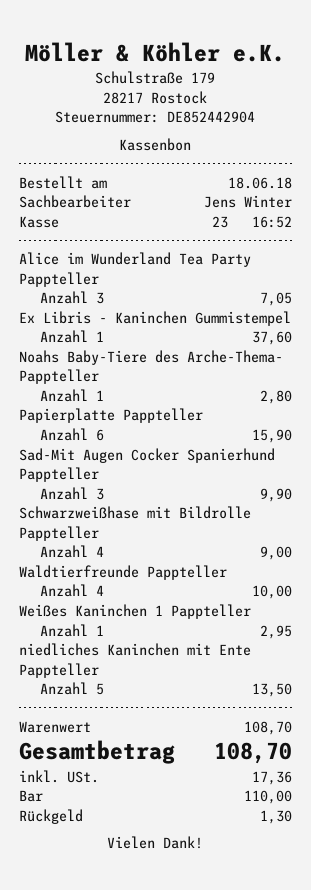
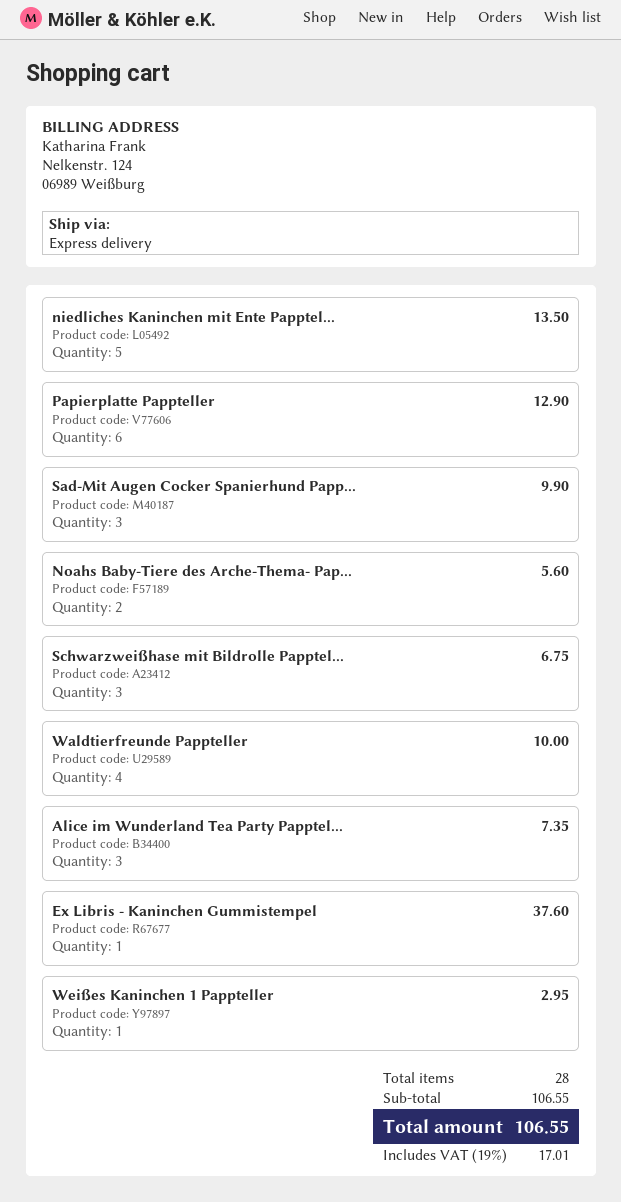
Alice im Wunderland Tea Party Pappteller: 3 for 7.05 -> 3 for 7.35
Noahs Baby-Tiere des Arche-Thema- Pappteller: 1 for 2.80 -> 2 for 5.60
Papierplatte Pappteller: 6 for 15.90 -> 6 for 12.90
Schwarzweißhase mit Bildrolle Pappteller: 4 for 9.00 -> 3 for 6.75
subtotal: 108.70 -> 106.55
tax: 17.36 -> 17.01
total: 108.70 -> 106.55

